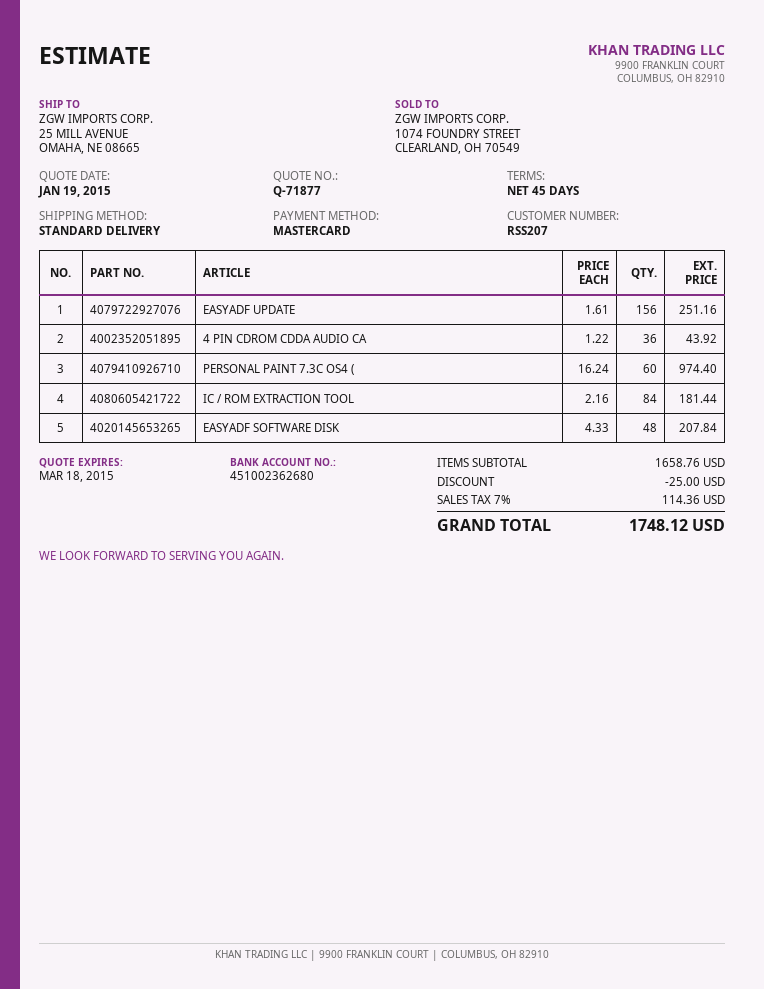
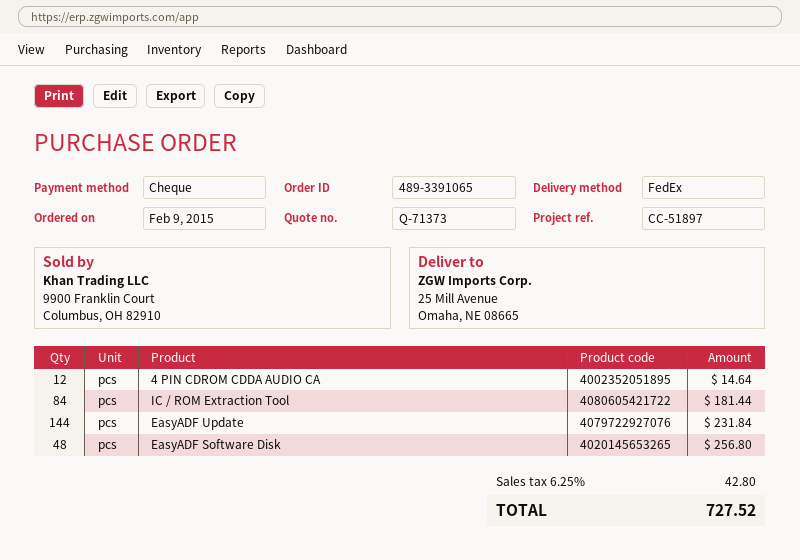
quote number: Q-71877 -> Q-71373
payment method: Mastercard -> cheque
shipping method: standard -> FedEx
EASYADF UPDATE: 156 for 251.16 -> 144 for 231.84
4 PIN CDROM CDDA AUDIO CA: 36 for 43.92 -> 12 for 14.64
PERSONAL PAINT 7.3C OS4 (: 60 for 974.40 -> none
EASYADF SOFTWARE DISK: 48 for 207.84 -> 48 for 256.80
discount: 25.00 -> none
tax: 7% = 114.36 -> 6.25% = 42.80
total: 1748.12 -> 727.52

